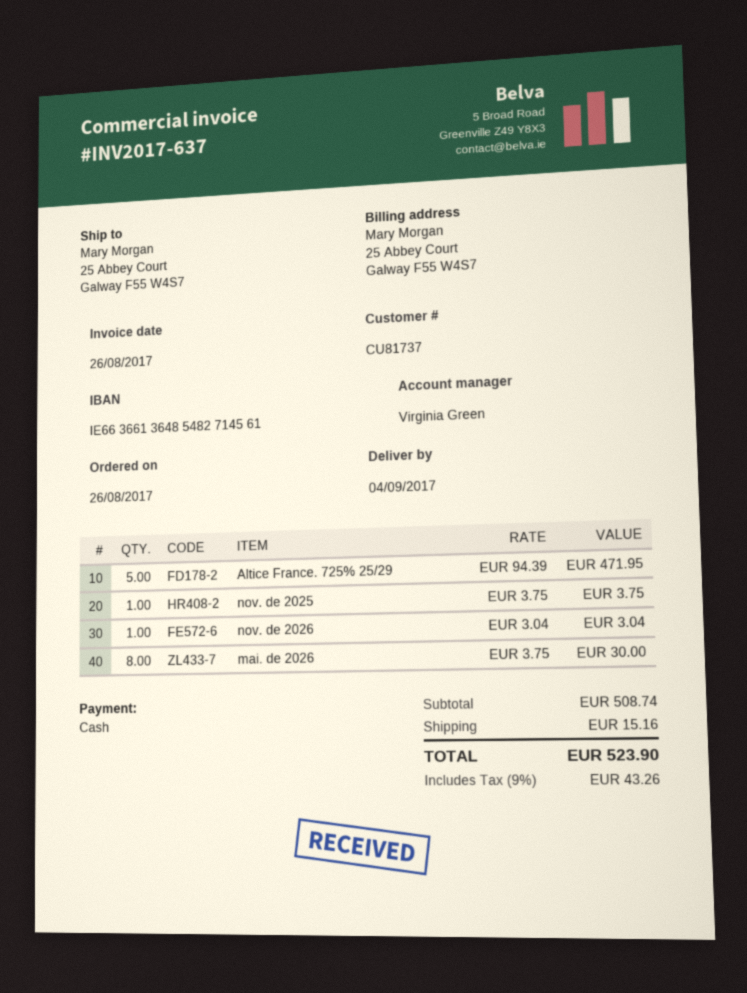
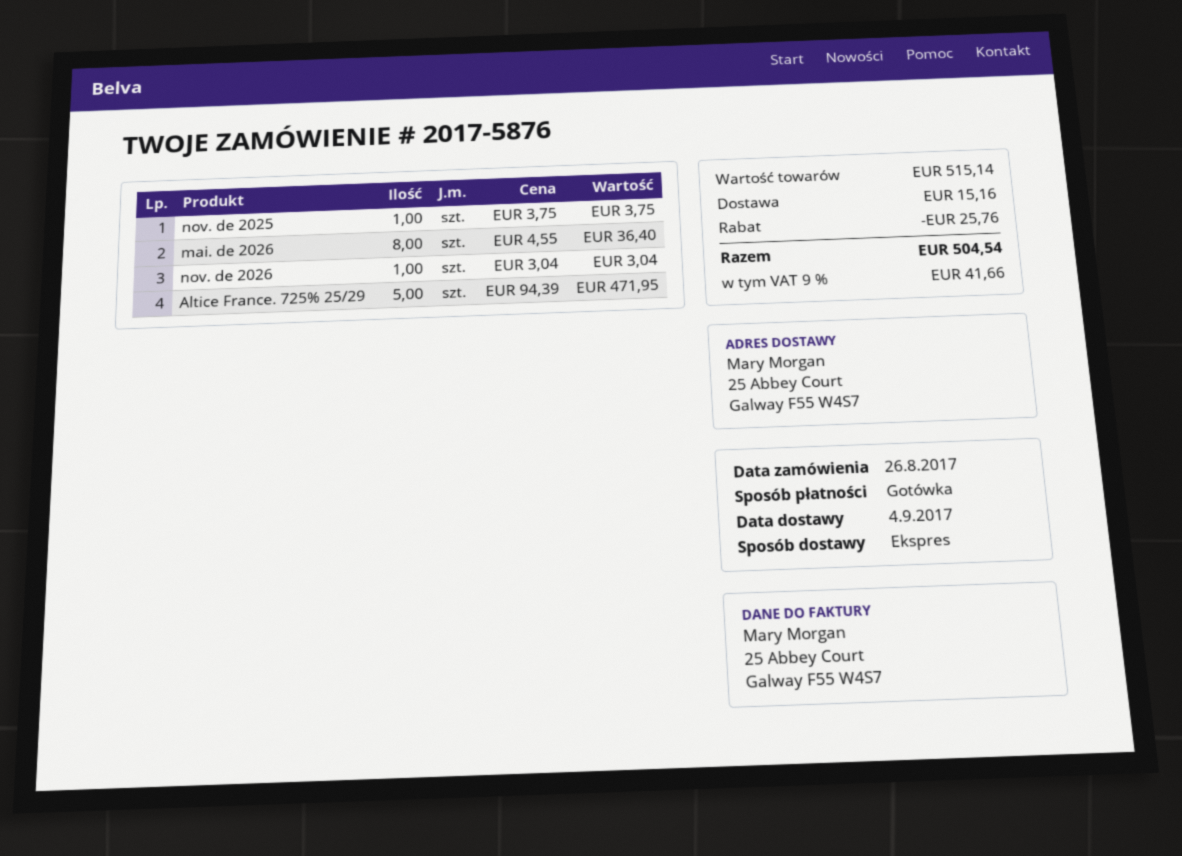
mai. de 2026: 8 x 3.75 = 30.00 -> 8 x 4.55 = 36.40
subtotal: 508.74 -> 515.14
discount: none -> 25.76
tax: 9% = 43.26 -> 9% = 41.66
total: 523.90 -> 504.54

